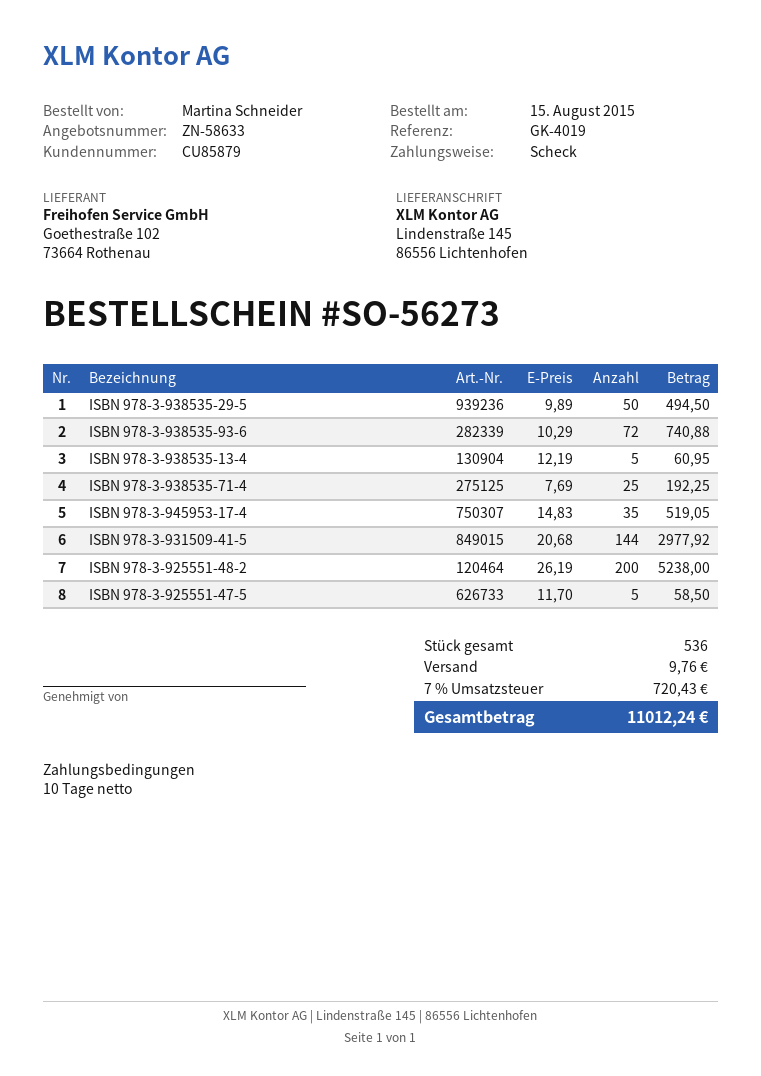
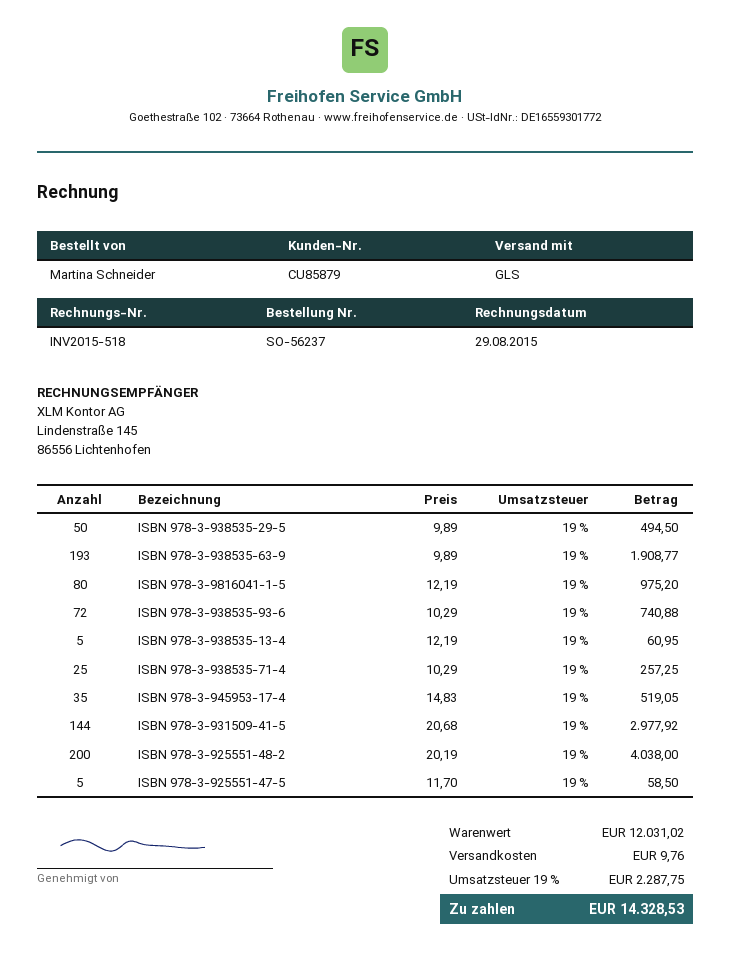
order number: SO-56273 -> SO-56237
ISBN 978-3-938535-71-4: 25 x 7.69 = 192.25 -> 25 x 10.29 = 257.25
ISBN 978-3-925551-48-2: 200 x 26.19 = 5238.00 -> 200 x 20.19 = 4038.00
ISBN 978-3-938535-63-9: none -> 193 x 9.89 = 1908.77
ISBN 978-3-9816041-1-5: none -> 80 x 12.19 = 975.20
tax: 7% = 720.43 -> 19% = 2287.75
total: 11012.24 -> 14328.53

